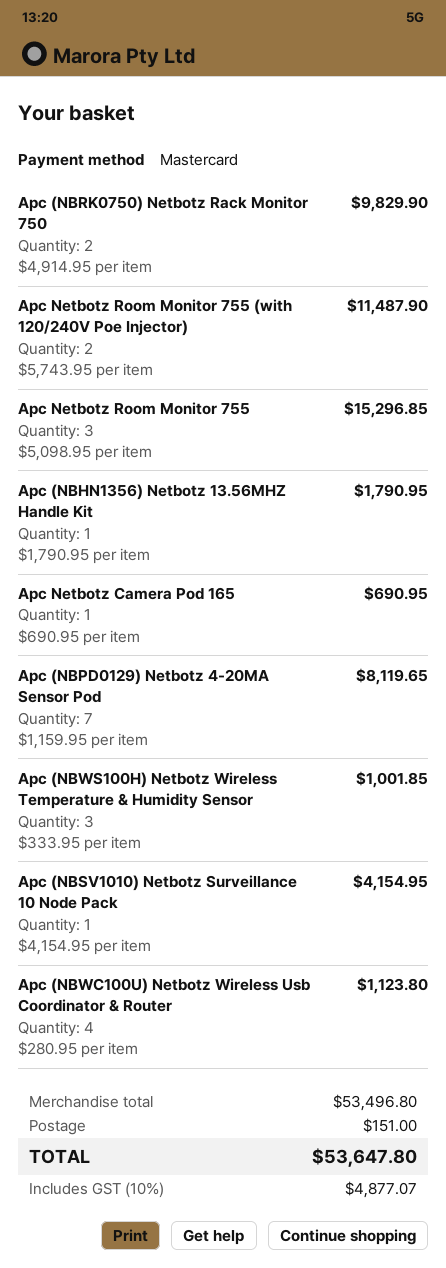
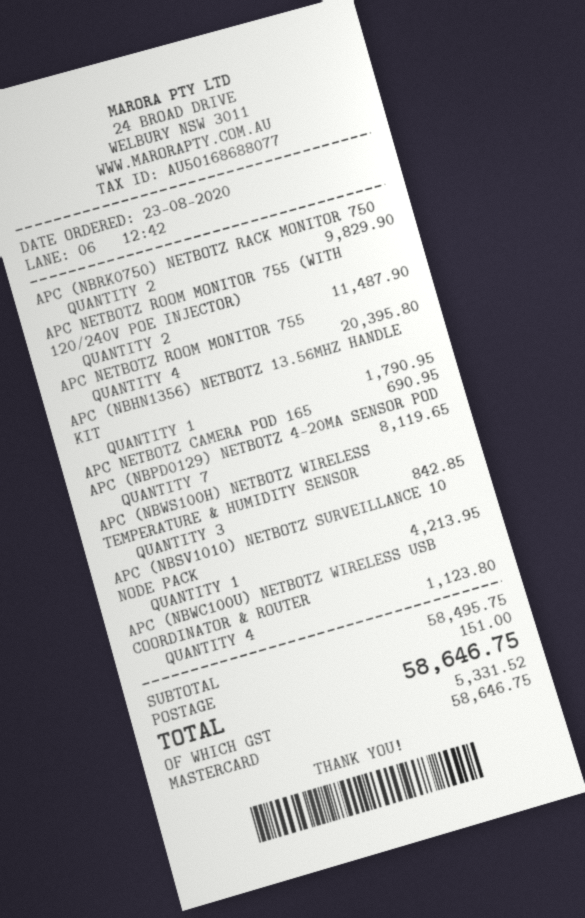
Apc Netbotz Room Monitor 755: 3 for 15296.85 -> 4 for 20395.80
Apc (NBWS100H) Netbotz Wireless Temperature & Humidity Sensor: 3 for 1001.85 -> 3 for 842.85
Apc (NBSV1010) Netbotz Surveillance 10 Node Pack: 1 for 4154.95 -> 1 for 4213.95
subtotal: 53496.80 -> 58495.75
tax: 4877.07 -> 5331.52
total: 53647.80 -> 58646.75

